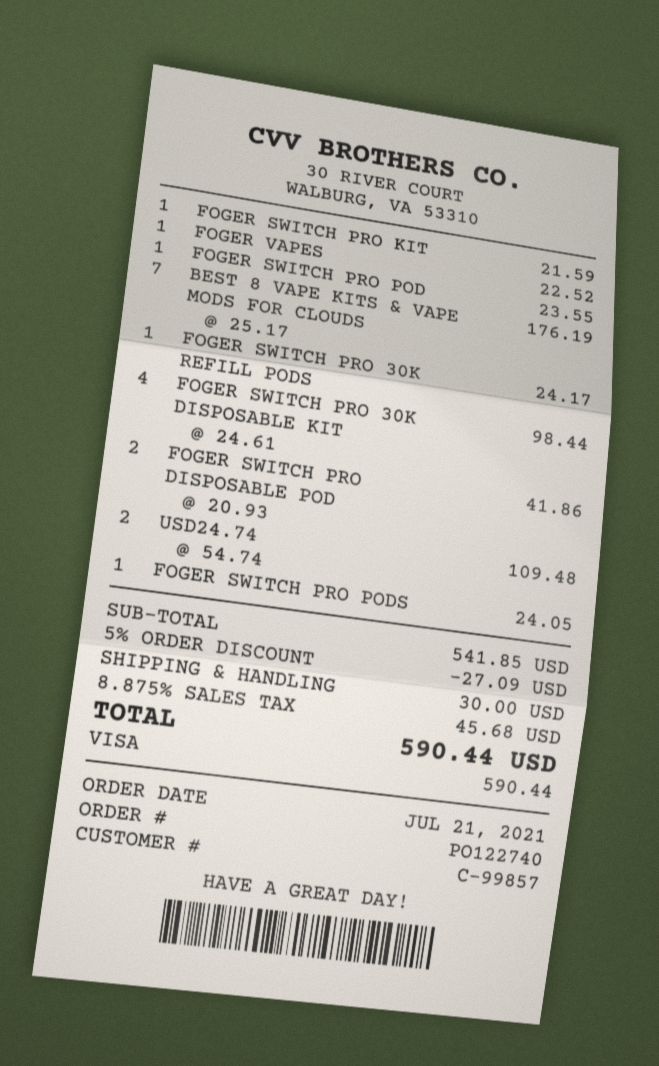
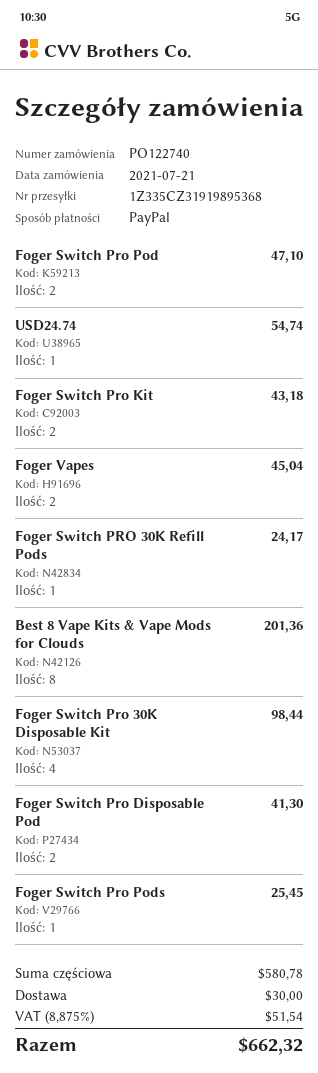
payment method: Visa -> PayPal
FOGER SWITCH PRO KIT: 1 for 21.59 -> 2 for 43.18
FOGER VAPES: 1 for 22.52 -> 2 for 45.04
FOGER SWITCH PRO POD: 1 for 23.55 -> 2 for 47.10
BEST 8 VAPE KITS & VAPE MODS FOR CLOUDS: 7 for 176.19 -> 8 for 201.36
FOGER SWITCH PRO DISPOSABLE POD: 2 for 41.86 -> 2 for 41.30
USD24.74: 2 for 109.48 -> 1 for 54.74
FOGER SWITCH PRO PODS: 1 for 24.05 -> 1 for 25.45
subtotal: 541.85 -> 580.78
discount: 5% = 27.09 -> none
tax: 8.875% = 45.68 -> 8.875% = 51.54
total: 590.44 -> 662.32

